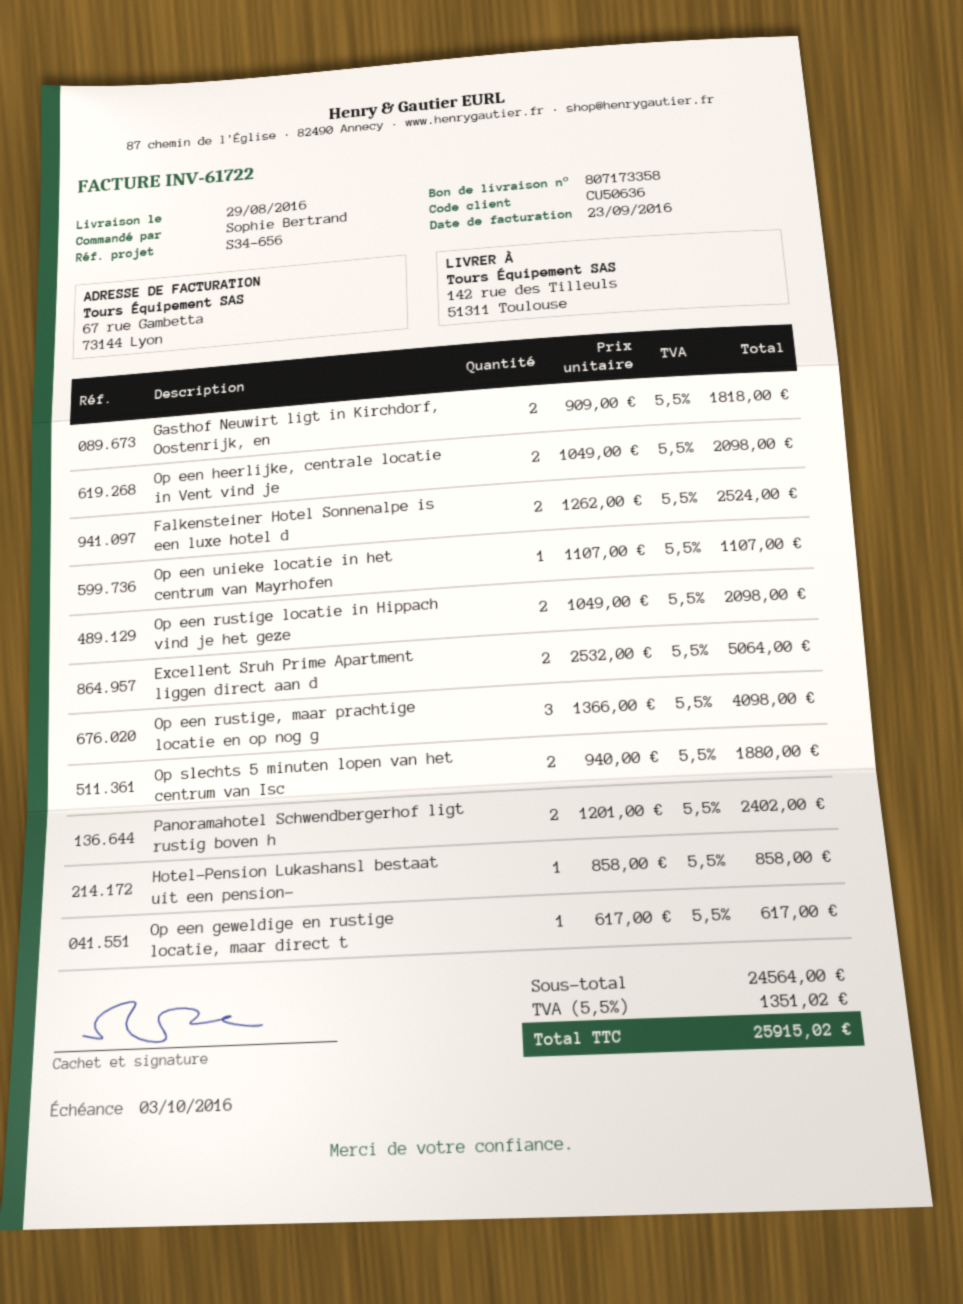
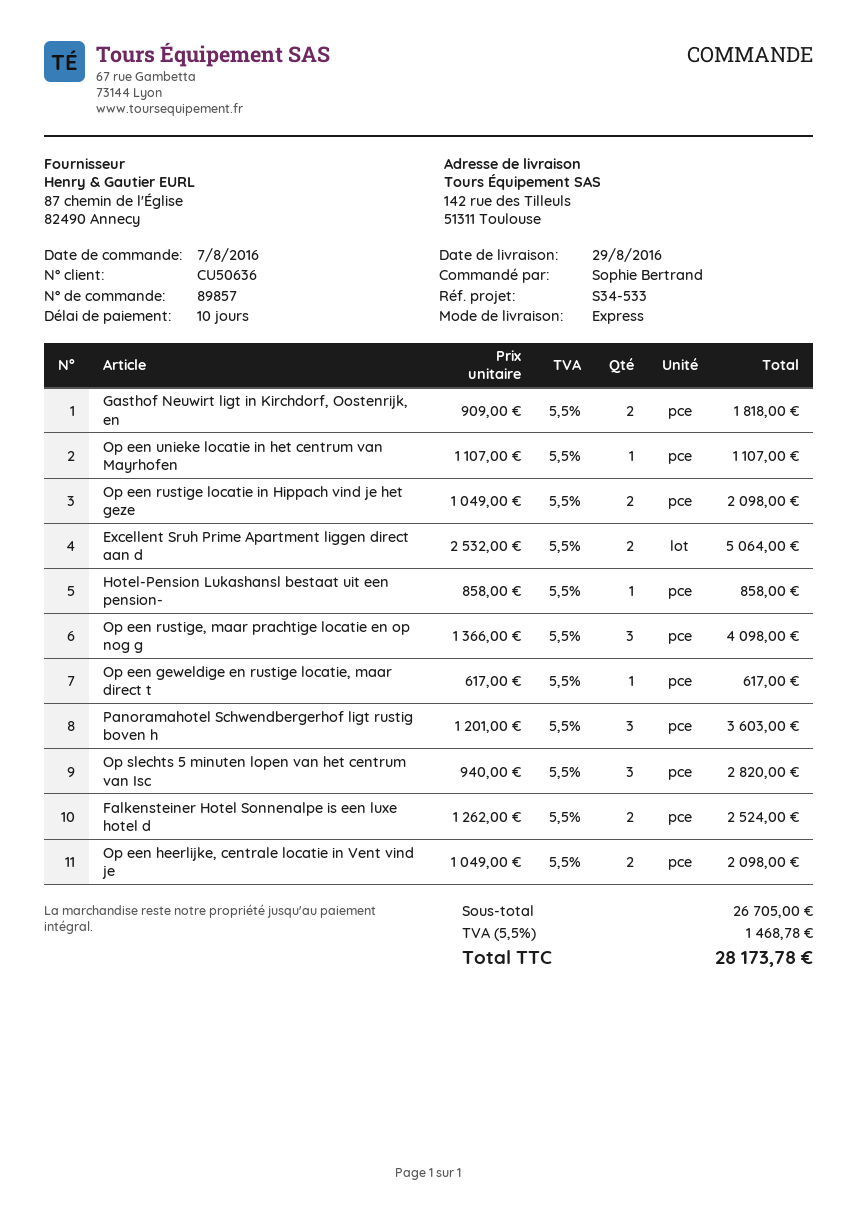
reference: S34-656 -> S34-533
Op slechts 5 minuten lopen van het centrum van Isc: 2 x 940.00 = 1880.00 -> 3 x 940.00 = 2820.00
Panoramahotel Schwendbergerhof ligt rustig boven h: 2 x 1201.00 = 2402.00 -> 3 x 1201.00 = 3603.00
subtotal: 24564.00 -> 26705.00
tax: 5.5% = 1351.02 -> 5.5% = 1468.78
total: 25915.02 -> 28173.78

